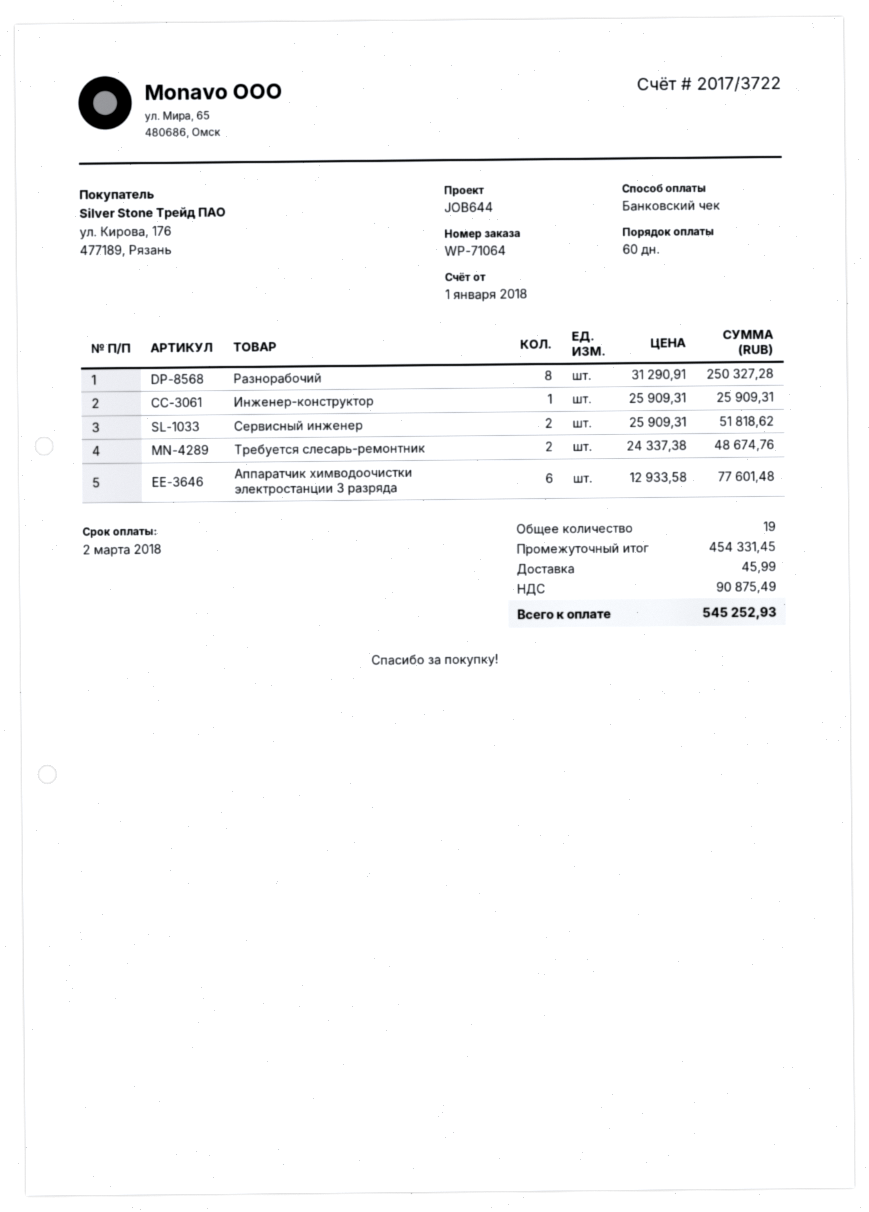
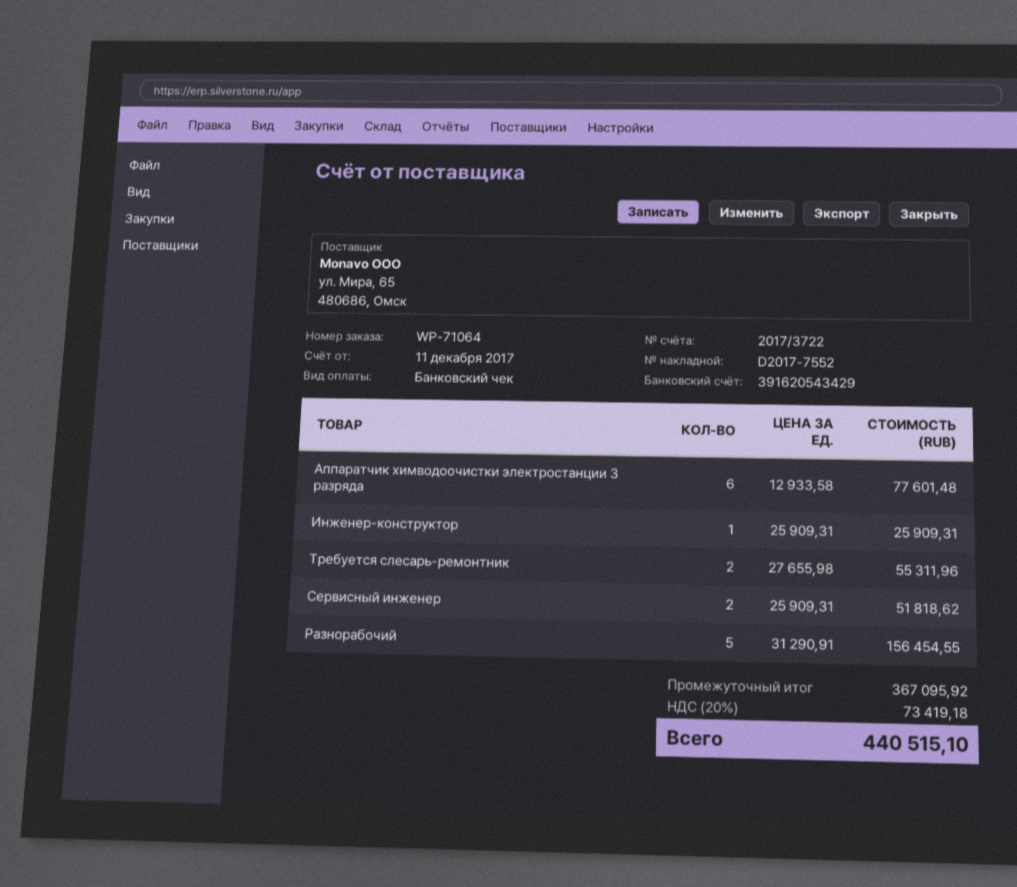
invoice date: 2018-01-01 -> 2017-12-11
Разнорабочий: 8 x 31290.91 = 250327.28 -> 5 x 31290.91 = 156454.55
Требуется слесарь-ремонтник: 2 x 24337.38 = 48674.76 -> 2 x 27655.98 = 55311.96
subtotal: 454331.45 -> 367095.92
shipping: 45.99 -> none
tax: 90875.49 -> 73419.18
total: 545252.93 -> 440515.10

